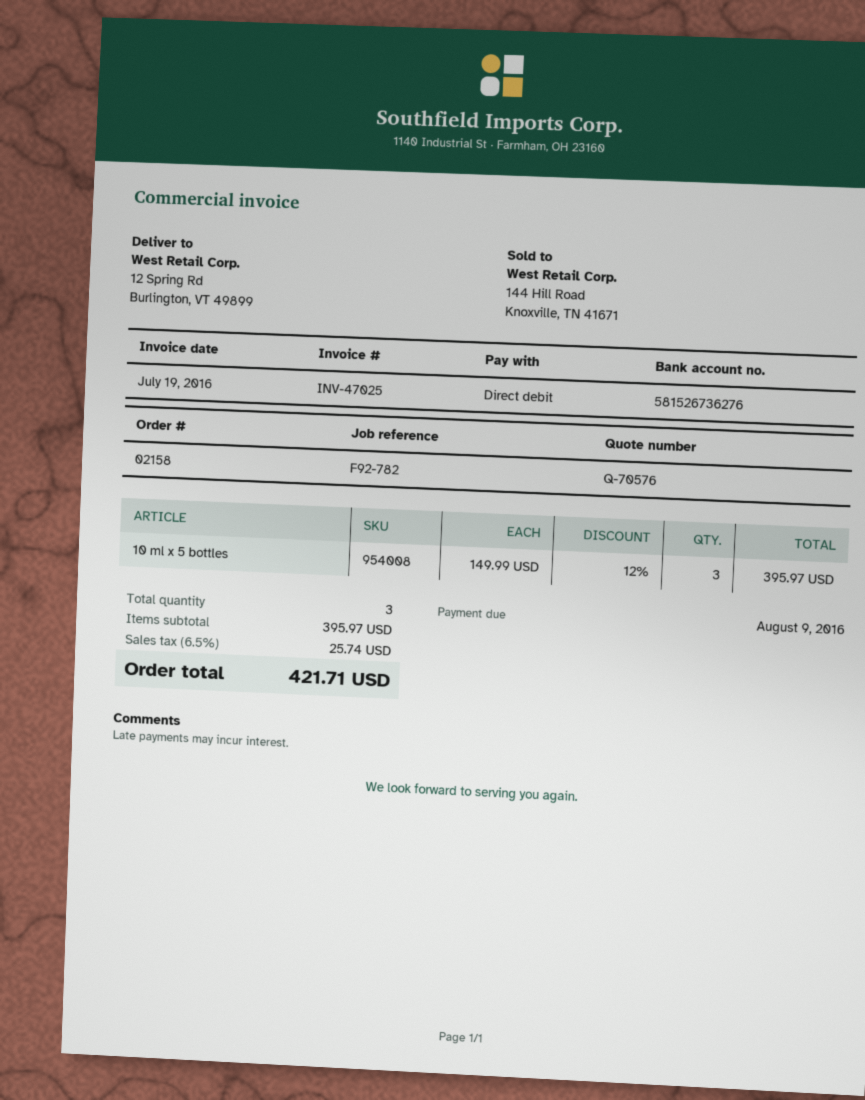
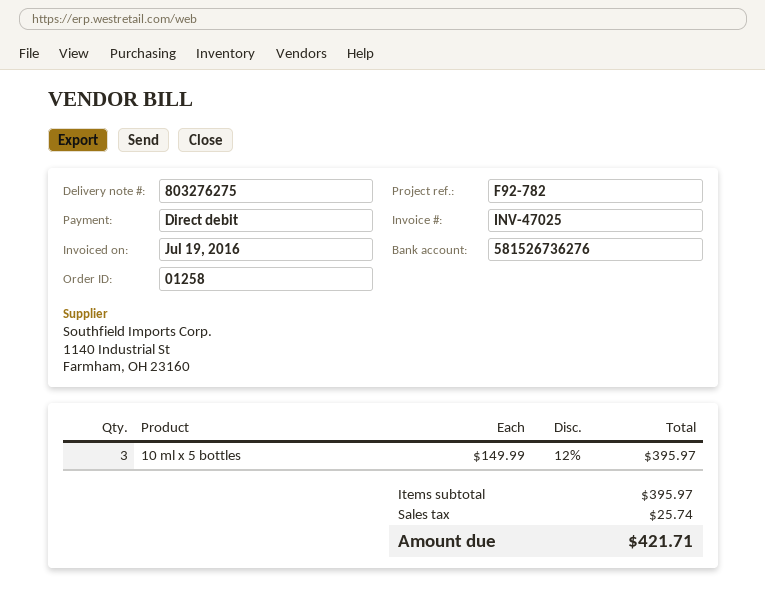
order number: 02158 -> 01258

